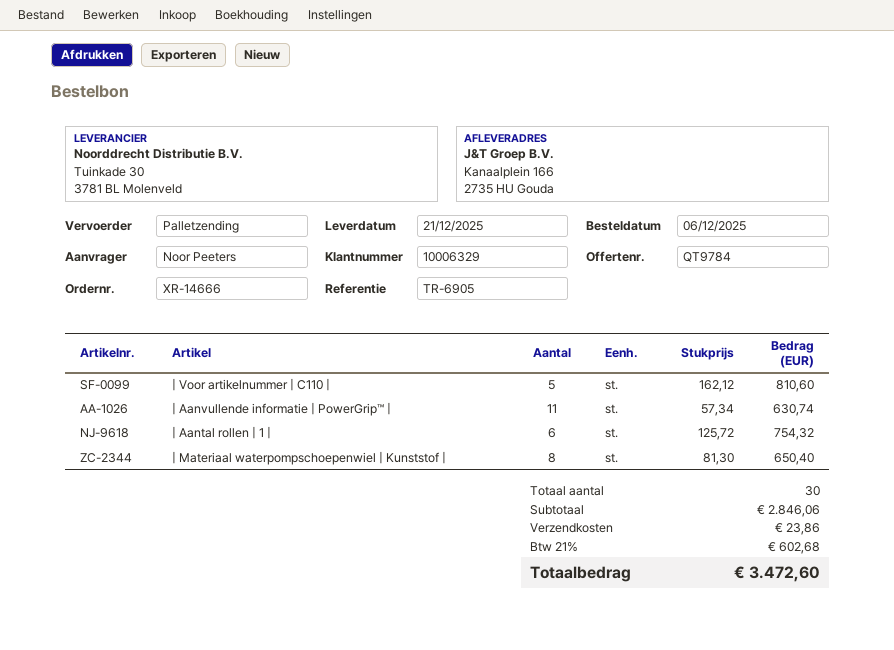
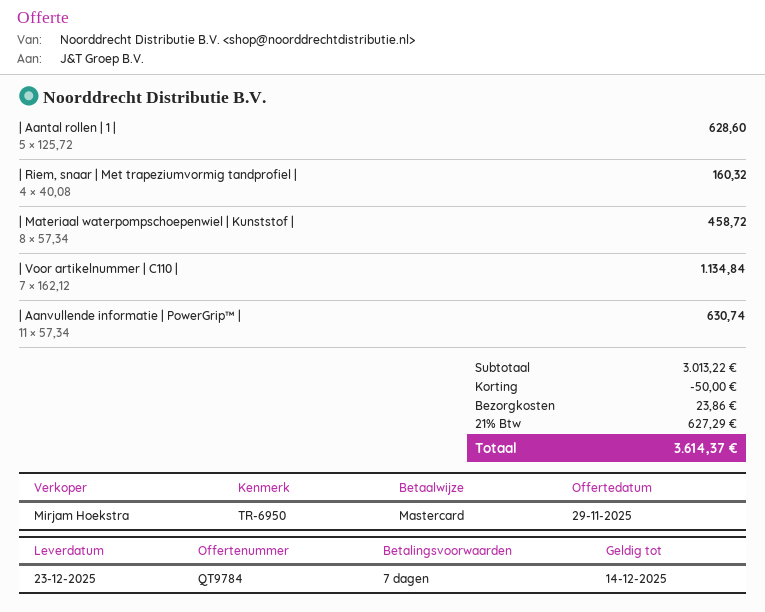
delivery date: 2025-12-21 -> 2025-12-23
reference: TR-6905 -> TR-6950
| Voor artikelnummer | C110 |: 5 x 162.12 = 810.60 -> 7 x 162.12 = 1134.84
| Aantal rollen | 1 |: 6 x 125.72 = 754.32 -> 5 x 125.72 = 628.60
| Materiaal waterpompschoepenwiel | Kunststof |: 8 x 81.30 = 650.40 -> 8 x 57.34 = 458.72
| Riem, snaar | Met trapeziumvormig tandprofiel |: none -> 4 x 40.08 = 160.32
subtotal: 2846.06 -> 3013.22
discount: none -> 50.00
tax: 21% = 602.68 -> 21% = 627.29
total: 3472.60 -> 3614.37

